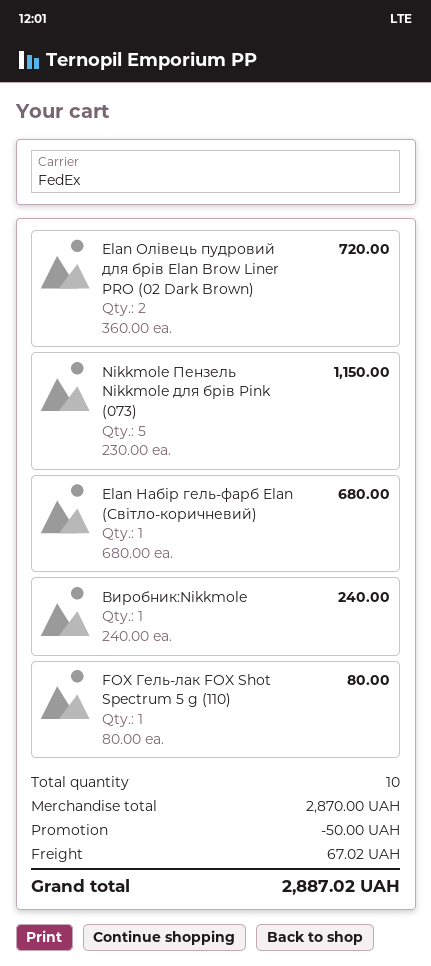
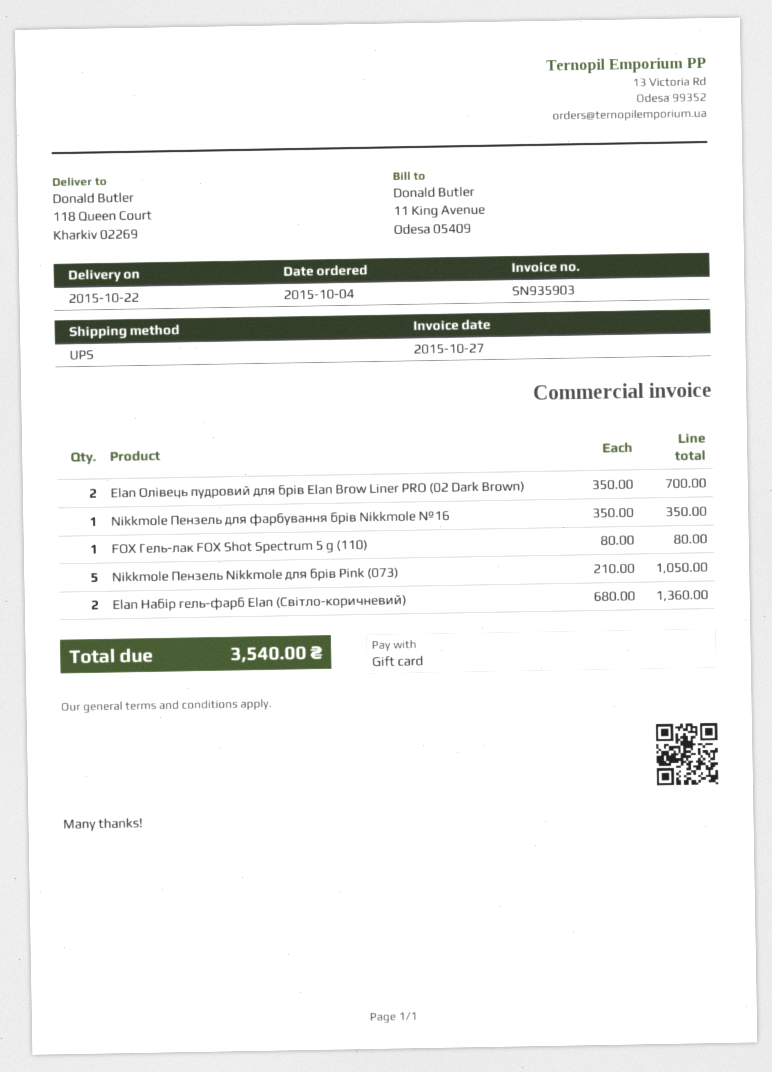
shipping method: FedEx -> UPS
Elan Олівець пудровий для брів Elan Brow Liner PRO (02 Dark Brown): 2 x 360.00 = 720.00 -> 2 x 350.00 = 700.00
Nikkmole Пензель Nikkmole для брів Pink (073): 5 x 230.00 = 1150.00 -> 5 x 210.00 = 1050.00
Elan Набір гель-фарб Elan (Світло-коричневий): 1 x 680.00 = 680.00 -> 2 x 680.00 = 1360.00
Виробник:Nikkmole: 1 x 240.00 = 240.00 -> none
Nikkmole Пензель для фарбування брів Nikkmole №16: none -> 1 x 350.00 = 350.00
discount: 50.00 -> none
shipping: 67.02 -> none
total: 2887.02 -> 3540.00

